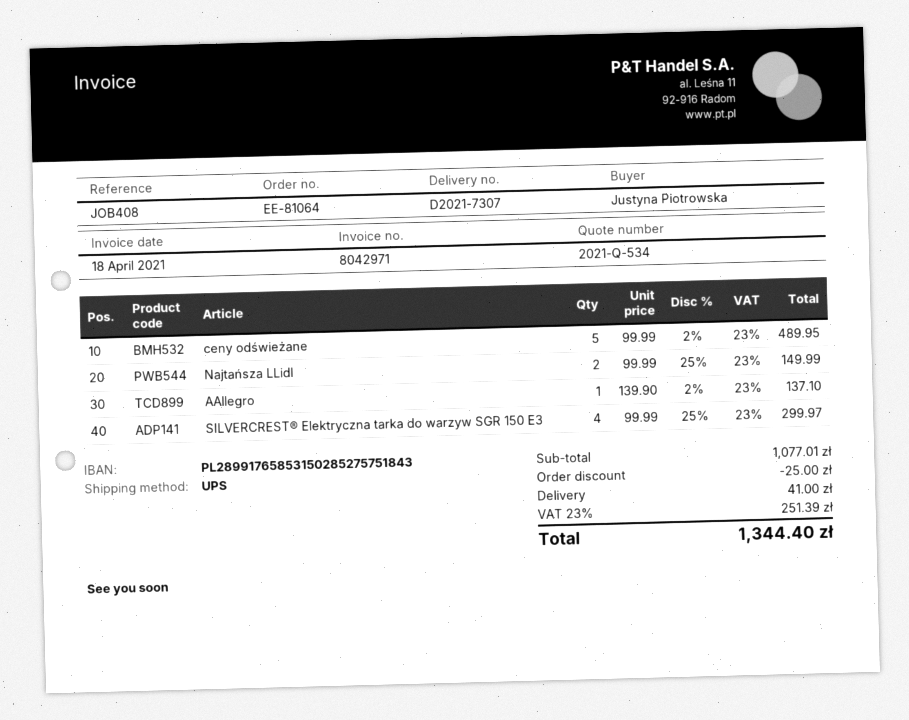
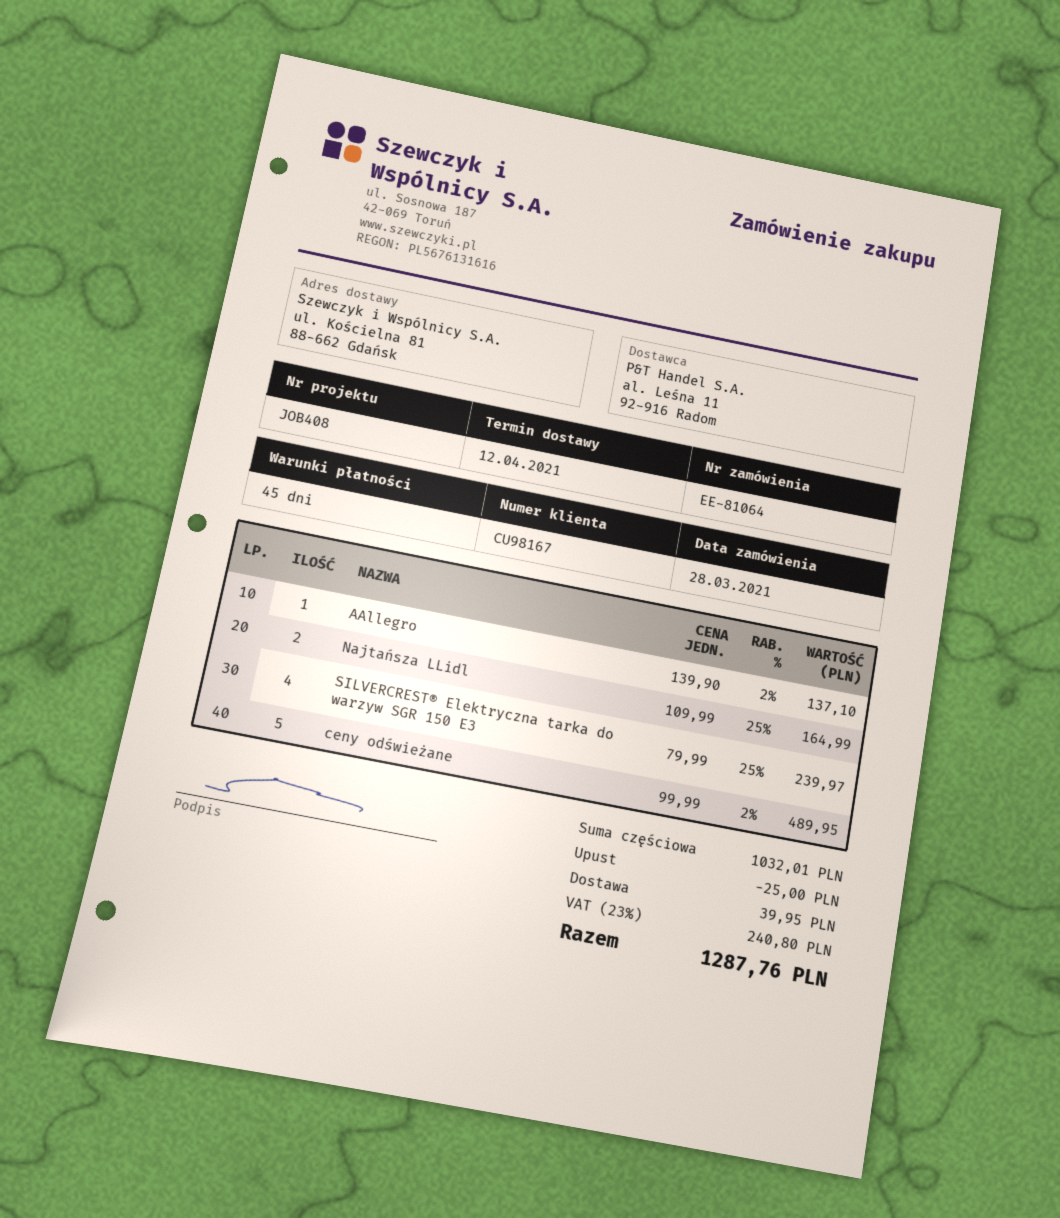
Najtańsza LLidl: 2 x 99.99 - 25% = 149.99 -> 2 x 109.99 - 25% = 164.99
SILVERCREST® Elektryczna tarka do warzyw SGR 150 E3: 4 x 99.99 - 25% = 299.97 -> 4 x 79.99 - 25% = 239.97
subtotal: 1077.01 -> 1032.01
shipping: 41.00 -> 39.95
tax: 23% = 251.39 -> 23% = 240.80
total: 1344.40 -> 1287.76

